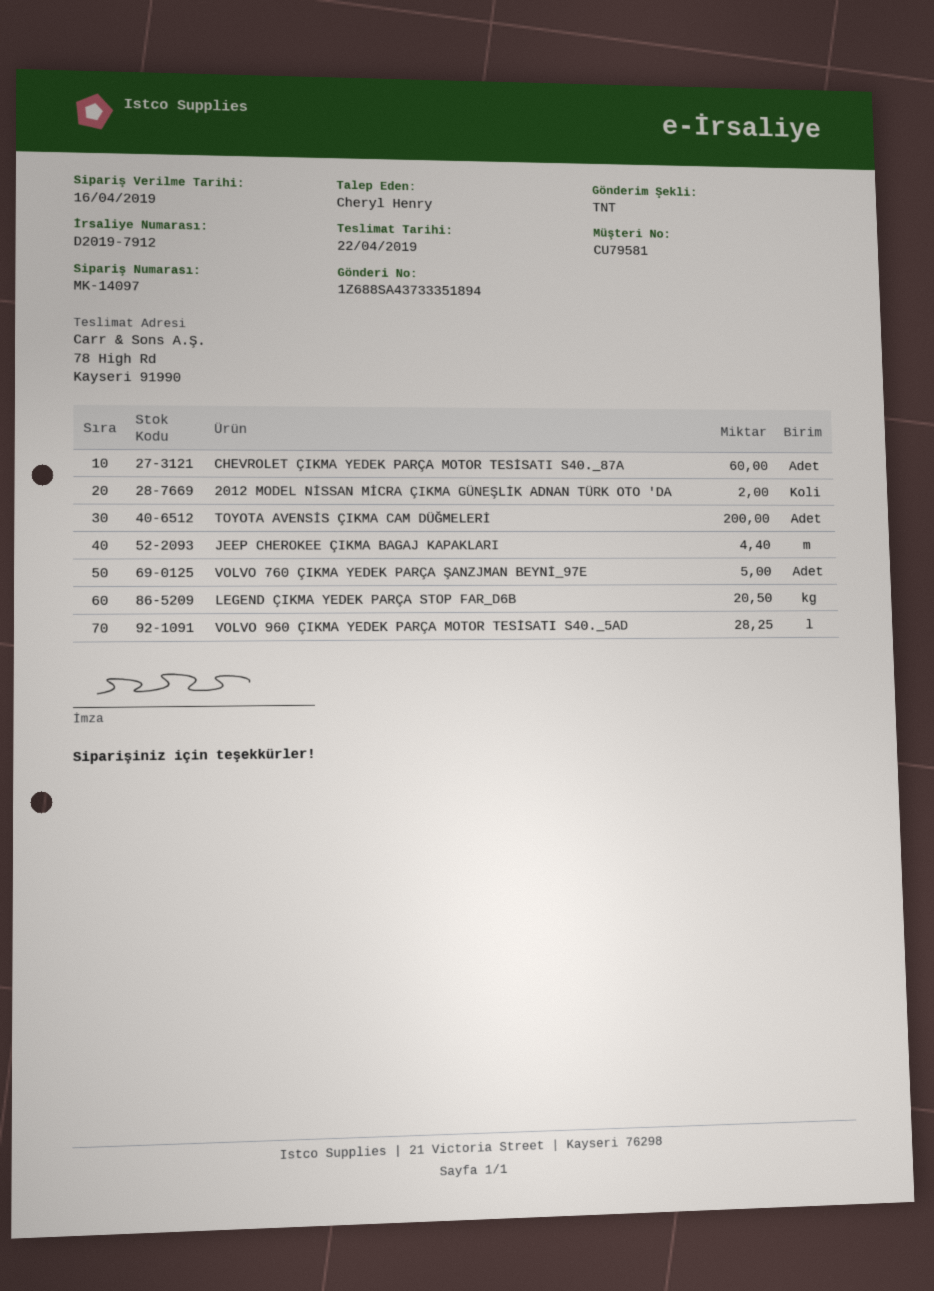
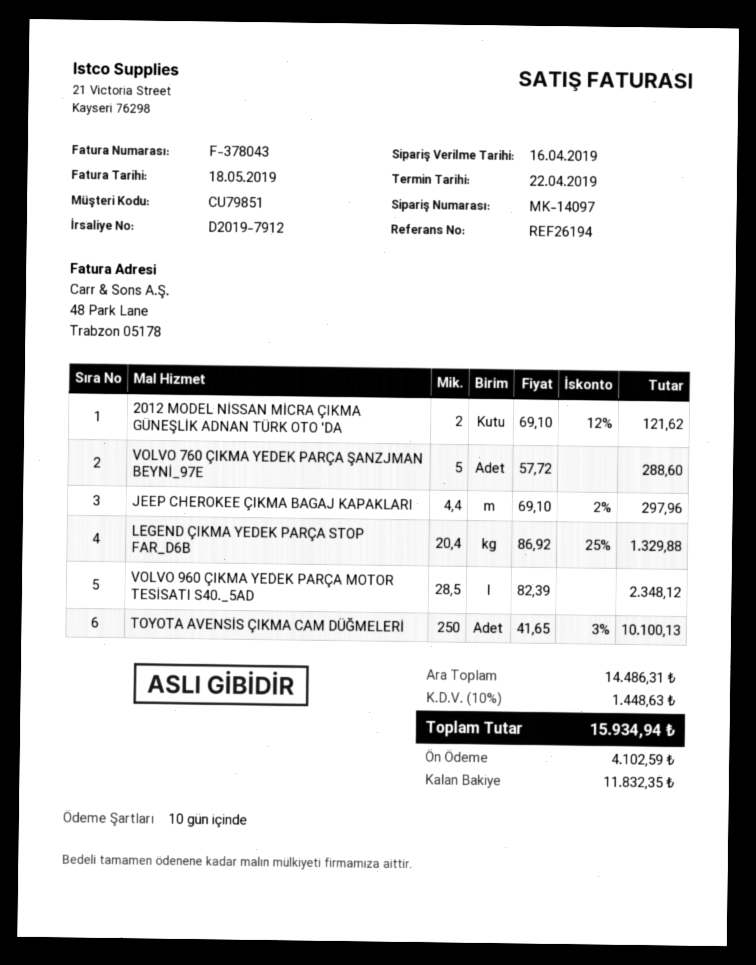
customer number: CU79581 -> CU79851
CHEVROLET ÇIKMA YEDEK PARÇA MOTOR TESİSATI S40._87A: 60 -> none
TOYOTA AVENSİS ÇIKMA CAM DÜĞMELERİ: 200 -> 250
LEGEND ÇIKMA YEDEK PARÇA STOP FAR_D6B: 20.5 -> 20.4
VOLVO 960 ÇIKMA YEDEK PARÇA MOTOR TESİSATI S40._5AD: 28.25 -> 28.5

